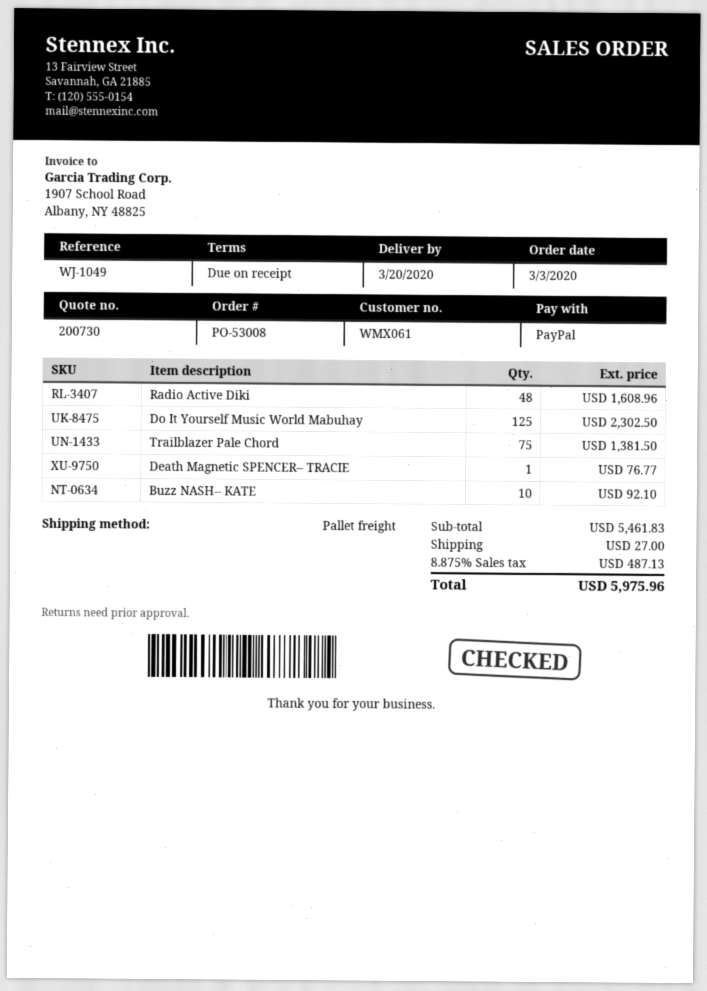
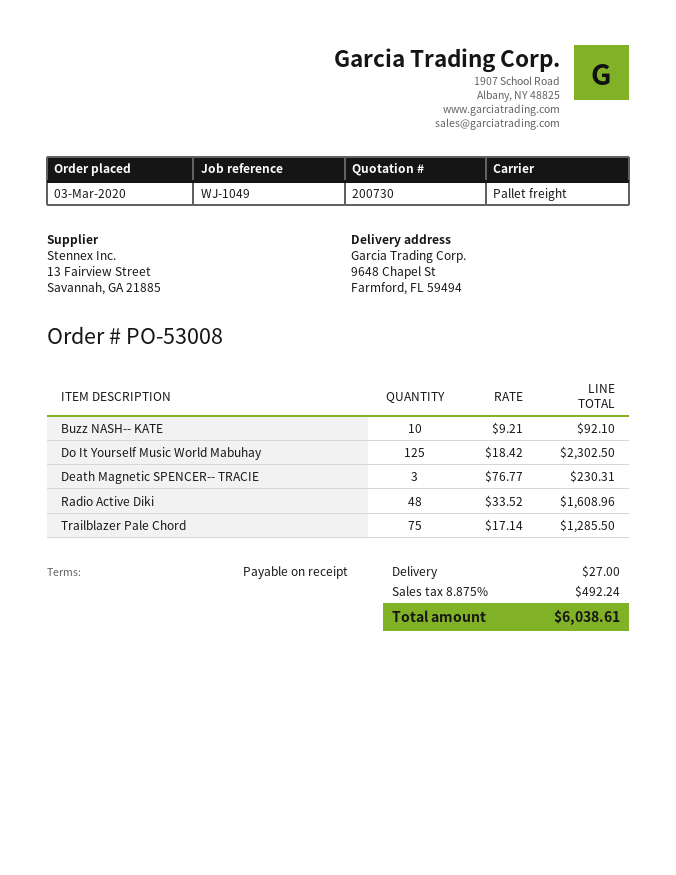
Trailblazer Pale Chord: 75 for 1381.50 -> 75 for 1285.50
Death Magnetic SPENCER-- TRACIE: 1 for 76.77 -> 3 for 230.31
tax: 8.875% = 487.13 -> 8.875% = 492.24
total: 5975.96 -> 6038.61

